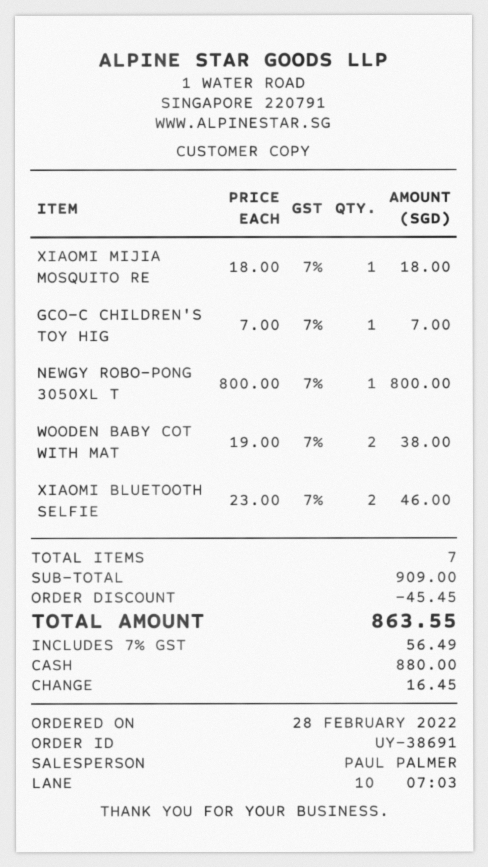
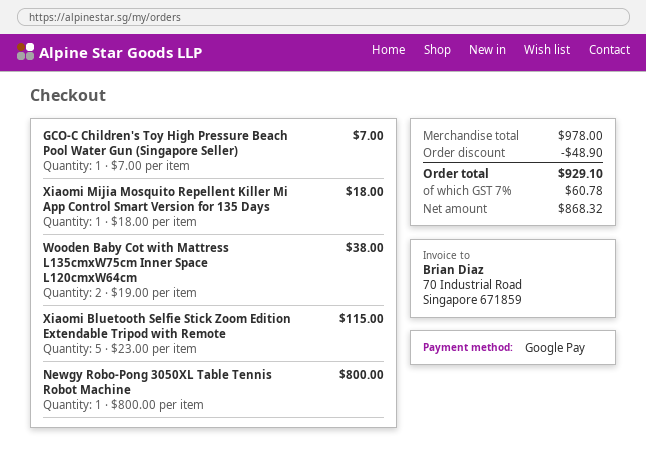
payment method: cash -> Google Pay
XIAOMI BLUETOOTH SELFIE: 2 x 23.00 = 46.00 -> 5 x 23.00 = 115.00
subtotal: 909.00 -> 978.00
discount: 45.45 -> 48.90
tax: 7% = 56.49 -> 7% = 60.78
total: 863.55 -> 929.10

